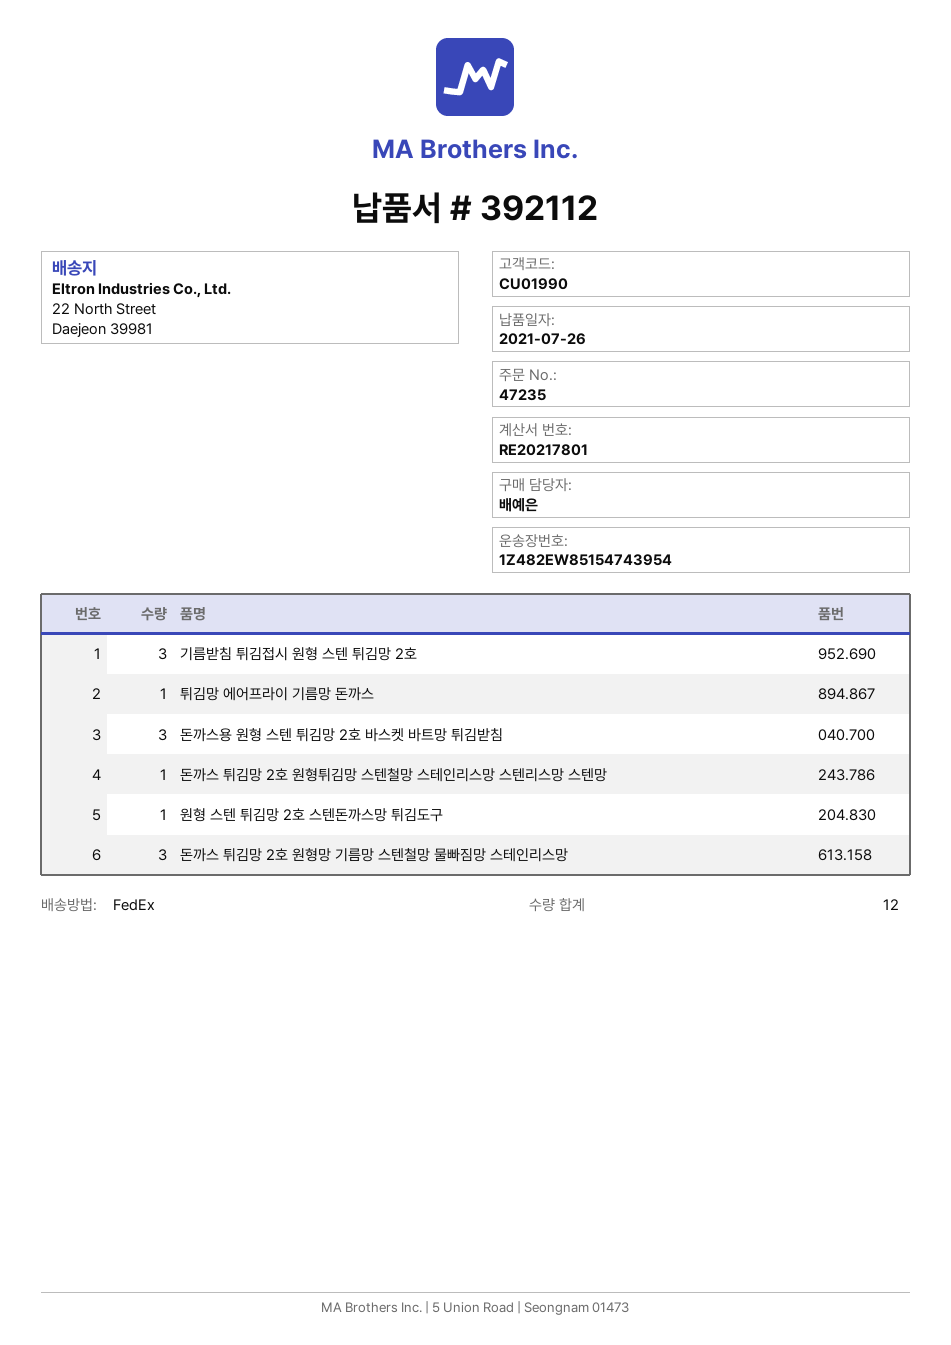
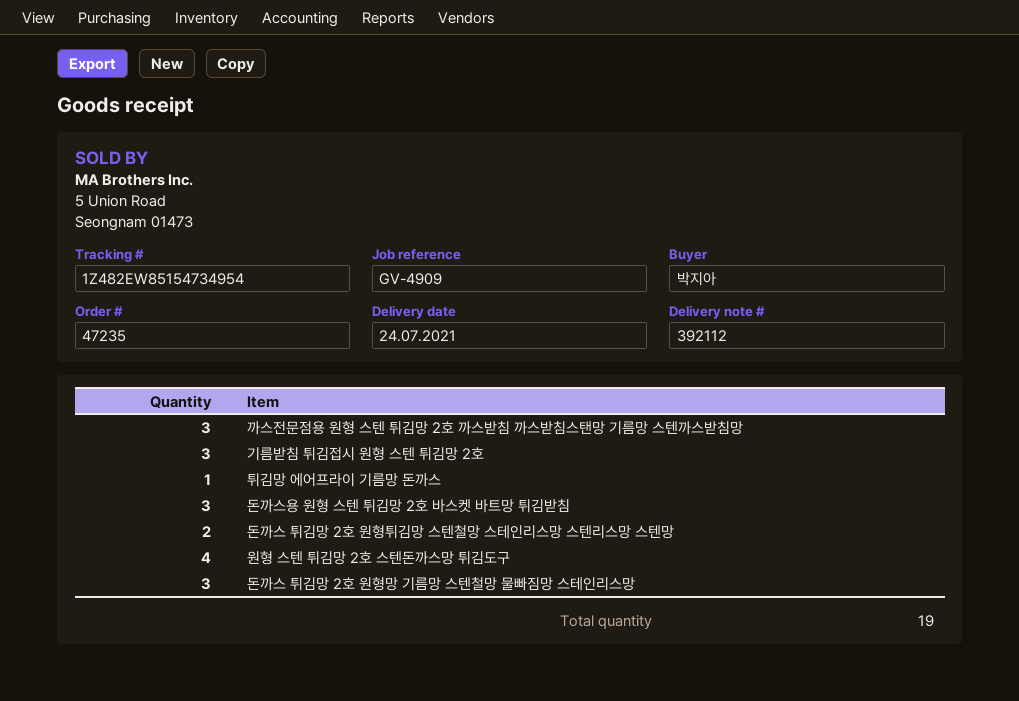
delivery date: 2021-07-26 -> 2021-07-24
ordered by: 배예은 -> 박지아
tracking number: 1Z482EW85154743954 -> 1Z482EW85154734954
돈까스 튀김망 2호 원형튀김망 스텐철망 스테인리스망 스텐리스망 스텐망: 1 -> 2
원형 스텐 튀김망 2호 스텐돈까스망 튀김도구: 1 -> 4
까스전문점용 원형 스텐 튀김망 2호 까스받침 까스받침스탠망 기름망 스텐까스받침망: none -> 3
total quantity: 12 -> 19

